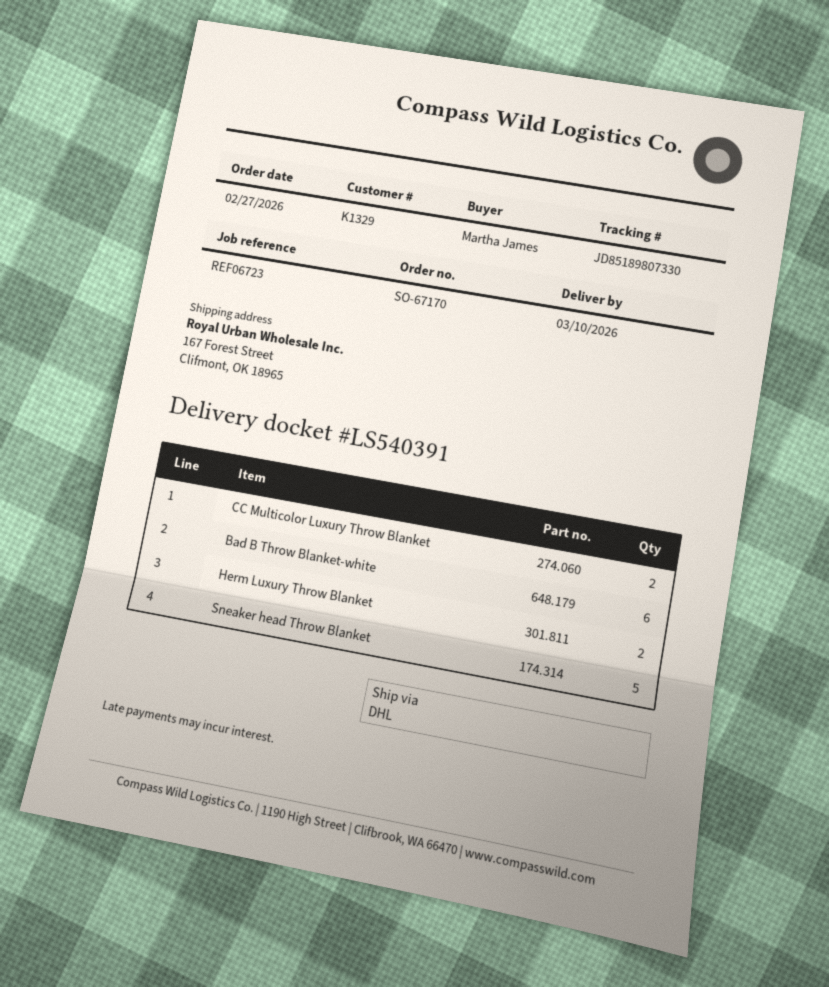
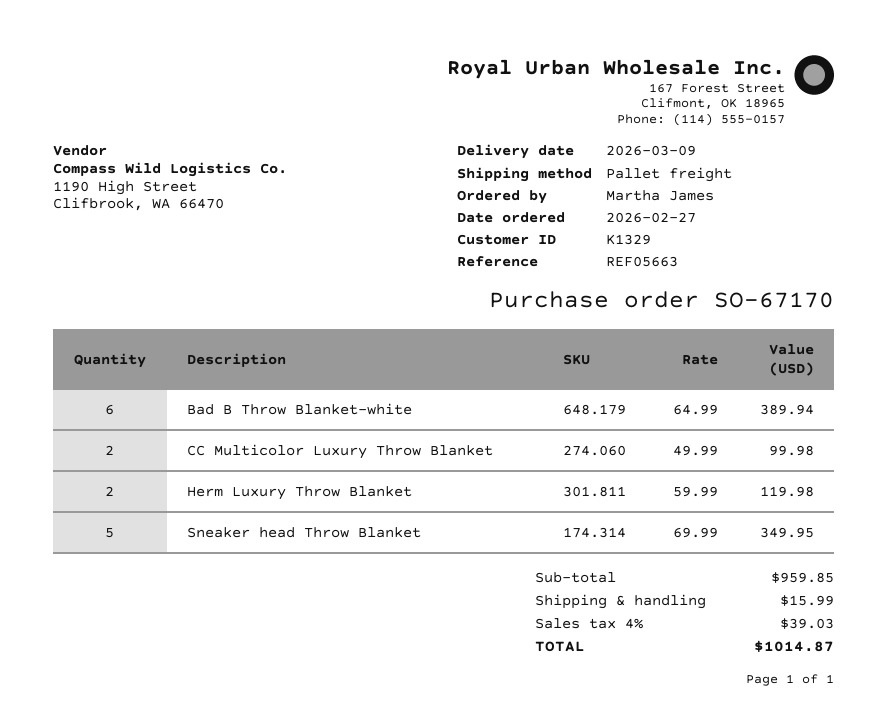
delivery date: 2026-03-10 -> 2026-03-09
reference: REF06723 -> REF05663
shipping method: DHL -> pallet freight

